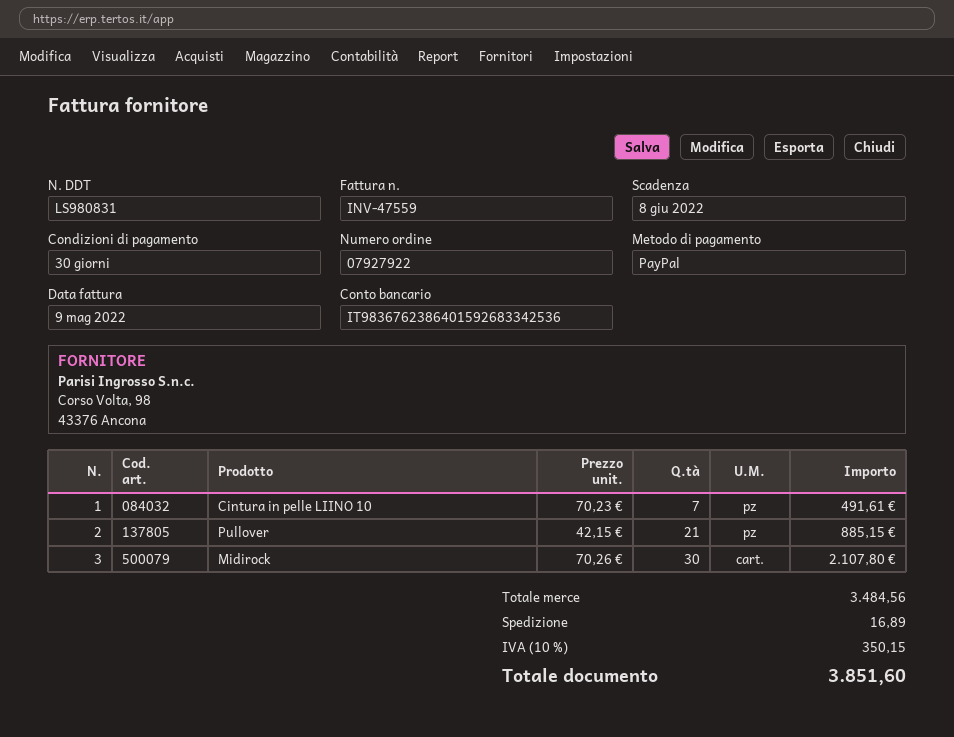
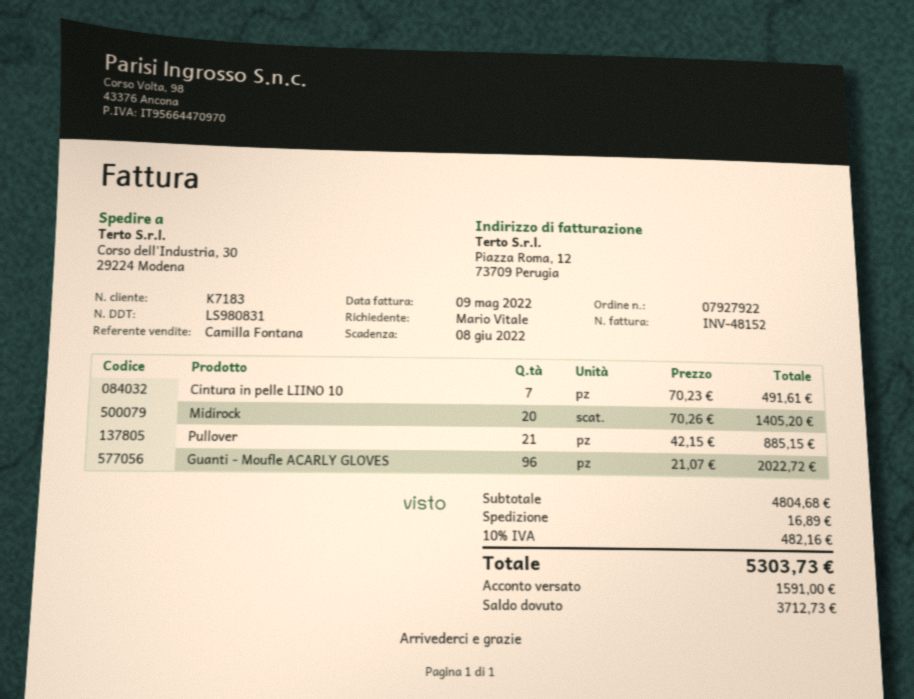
invoice number: INV-47559 -> INV-48152
Midirock: 30 x 70.26 = 2107.80 -> 20 x 70.26 = 1405.20
Guanti - Moufle ACARLY GLOVES: none -> 96 x 21.07 = 2022.72
subtotal: 3484.56 -> 4804.68
tax: 10% = 350.15 -> 10% = 482.16
total: 3851.60 -> 5303.73

